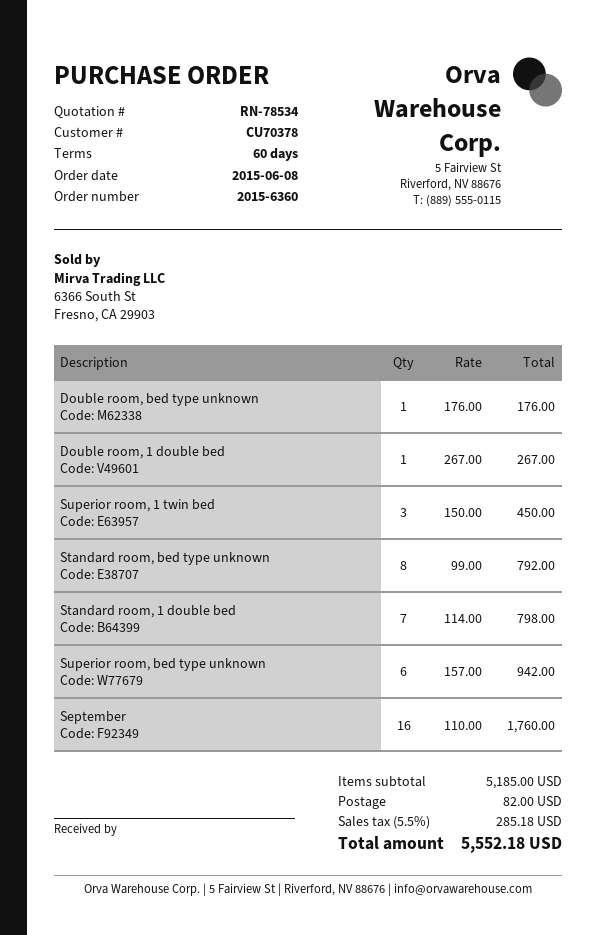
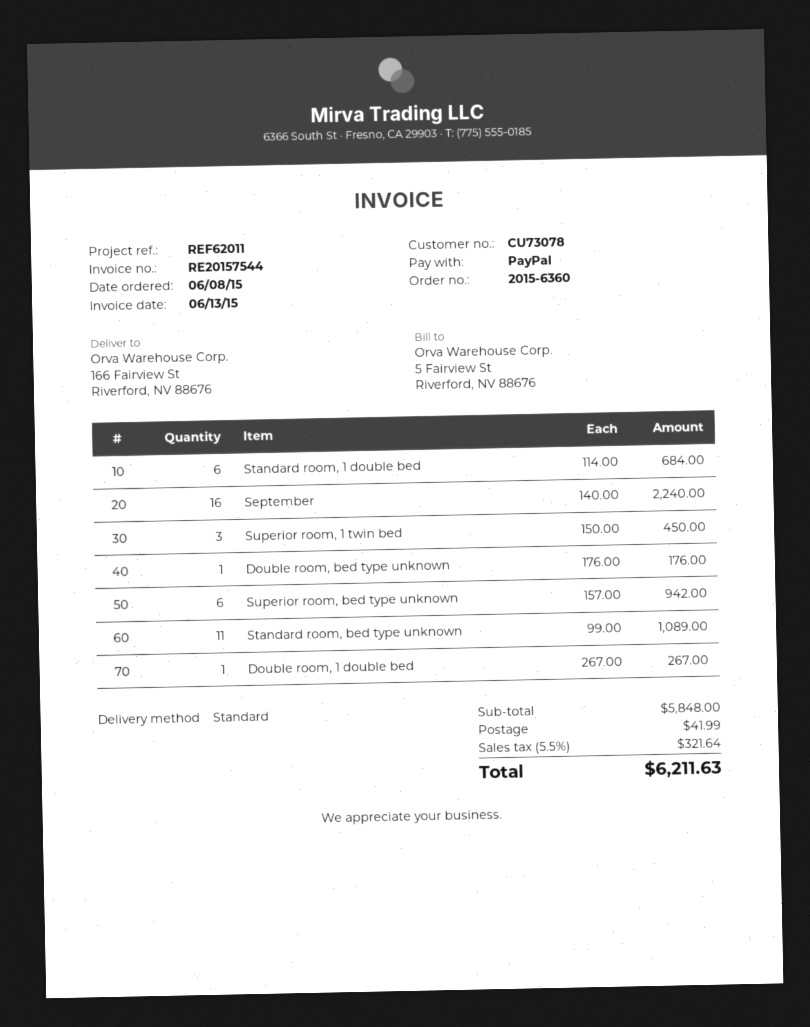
customer number: CU70378 -> CU73078
Standard room, bed type unknown: 8 x 99.00 = 792.00 -> 11 x 99.00 = 1089.00
Standard room, 1 double bed: 7 x 114.00 = 798.00 -> 6 x 114.00 = 684.00
September: 16 x 110.00 = 1760.00 -> 16 x 140.00 = 2240.00
subtotal: 5185.00 -> 5848.00
shipping: 82.00 -> 41.99
tax: 5.5% = 285.18 -> 5.5% = 321.64
total: 5552.18 -> 6211.63

